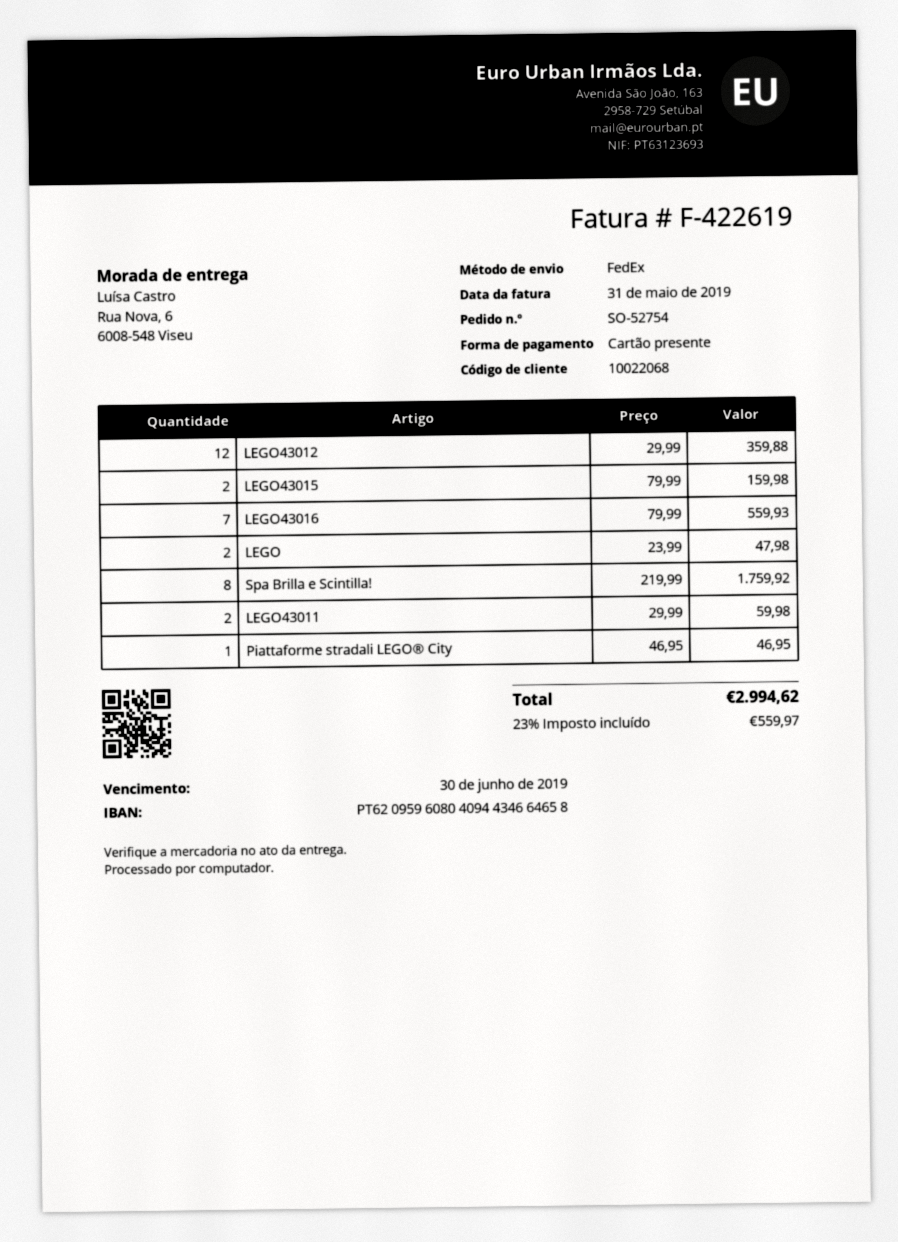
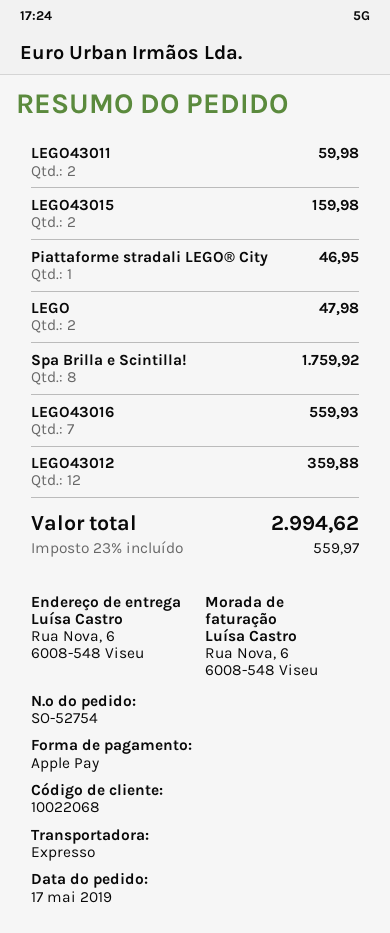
payment method: gift card -> Apple Pay
shipping method: FedEx -> express

